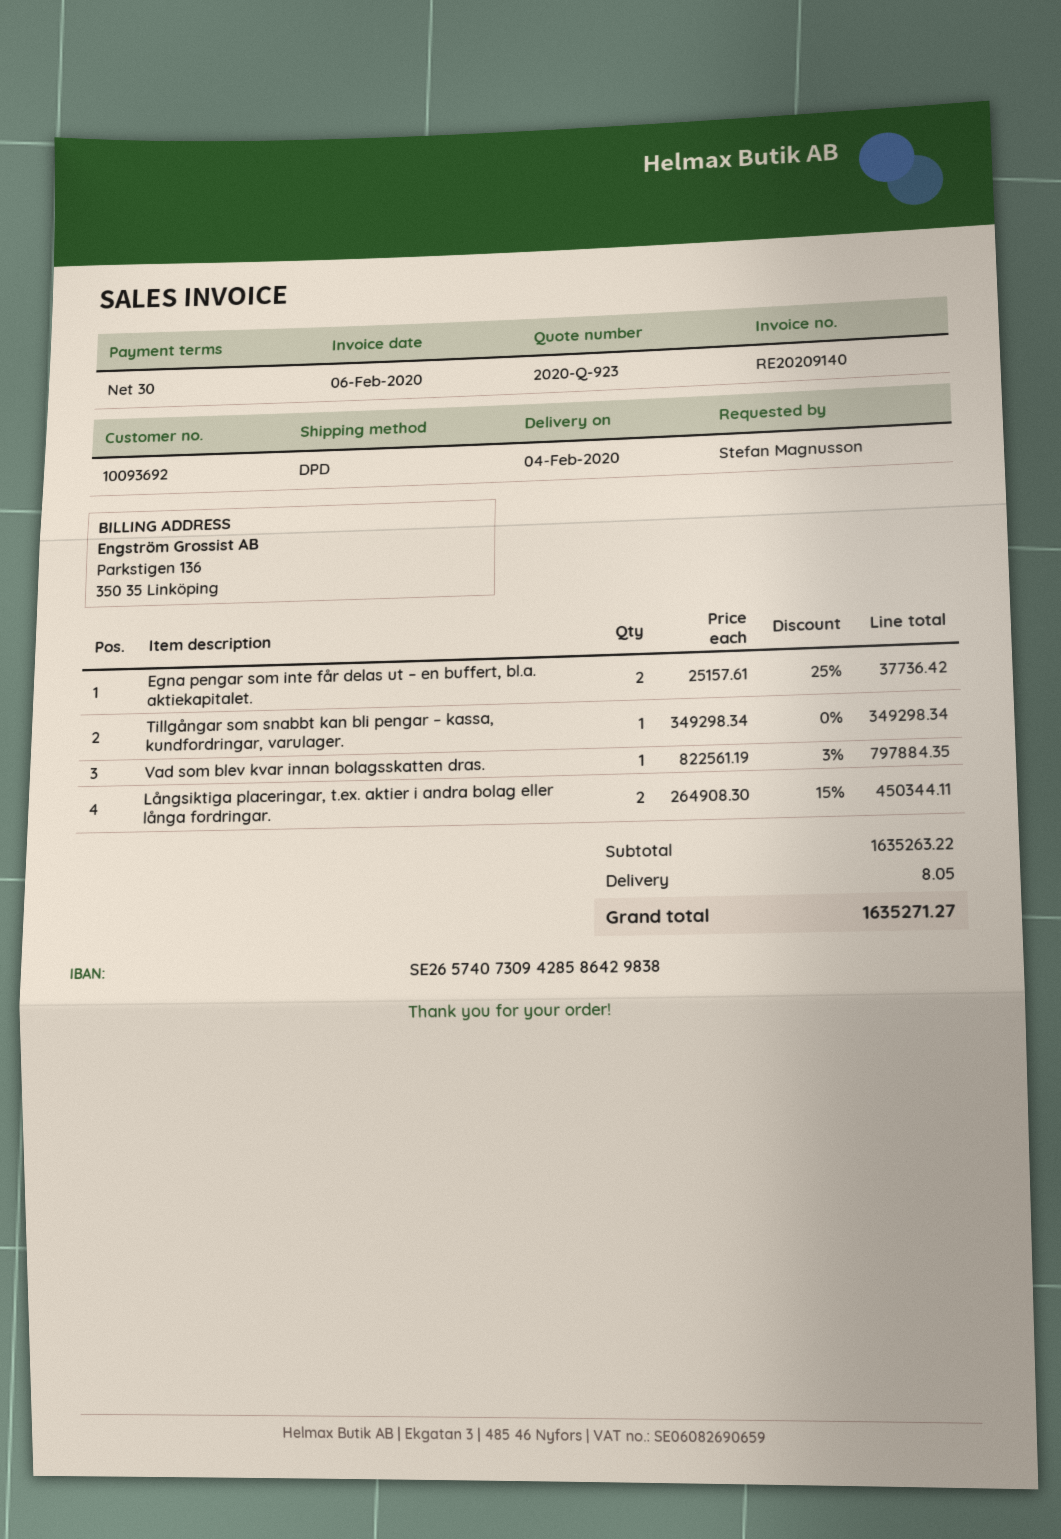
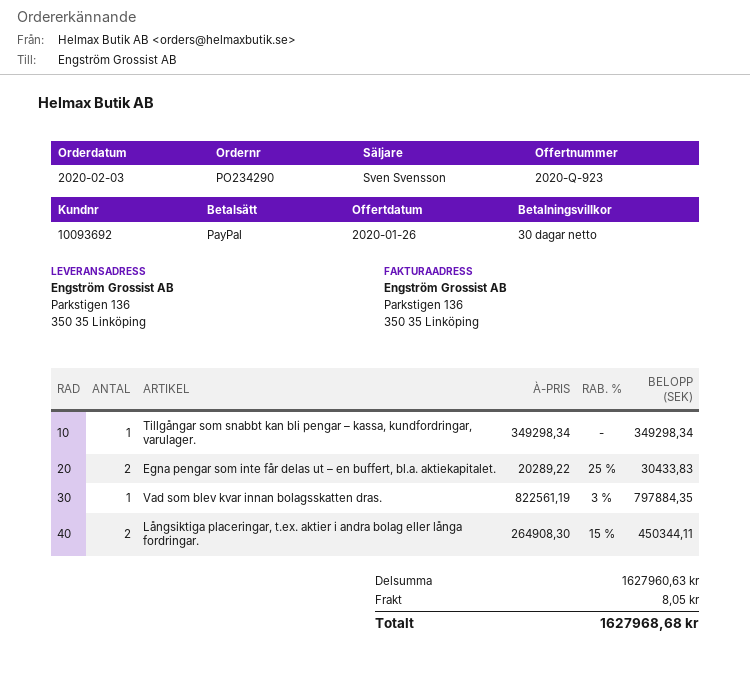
Egna pengar som inte får delas ut – en buffert, bl.a. aktiekapitalet.: 2 x 25157.61 - 25% = 37736.42 -> 2 x 20289.22 - 25% = 30433.83
subtotal: 1635263.22 -> 1627960.63
total: 1635271.27 -> 1627968.68

